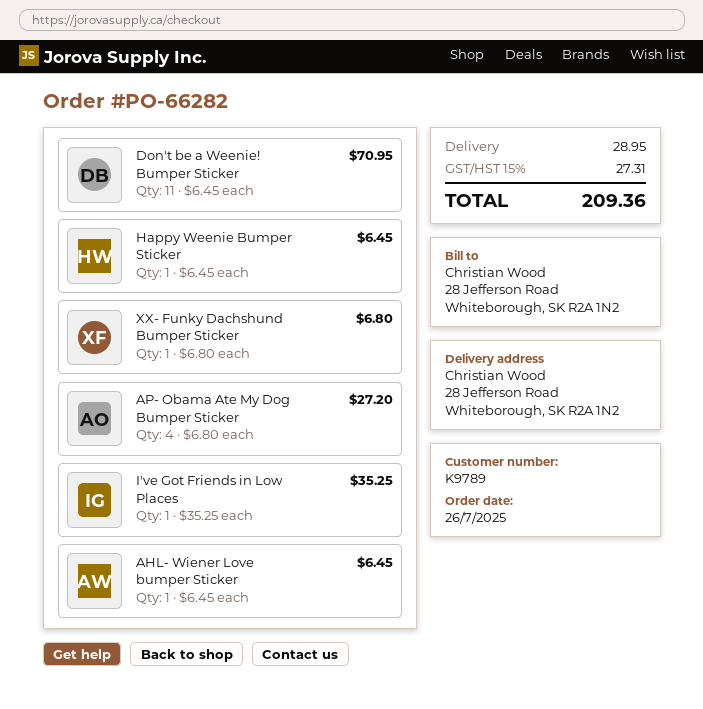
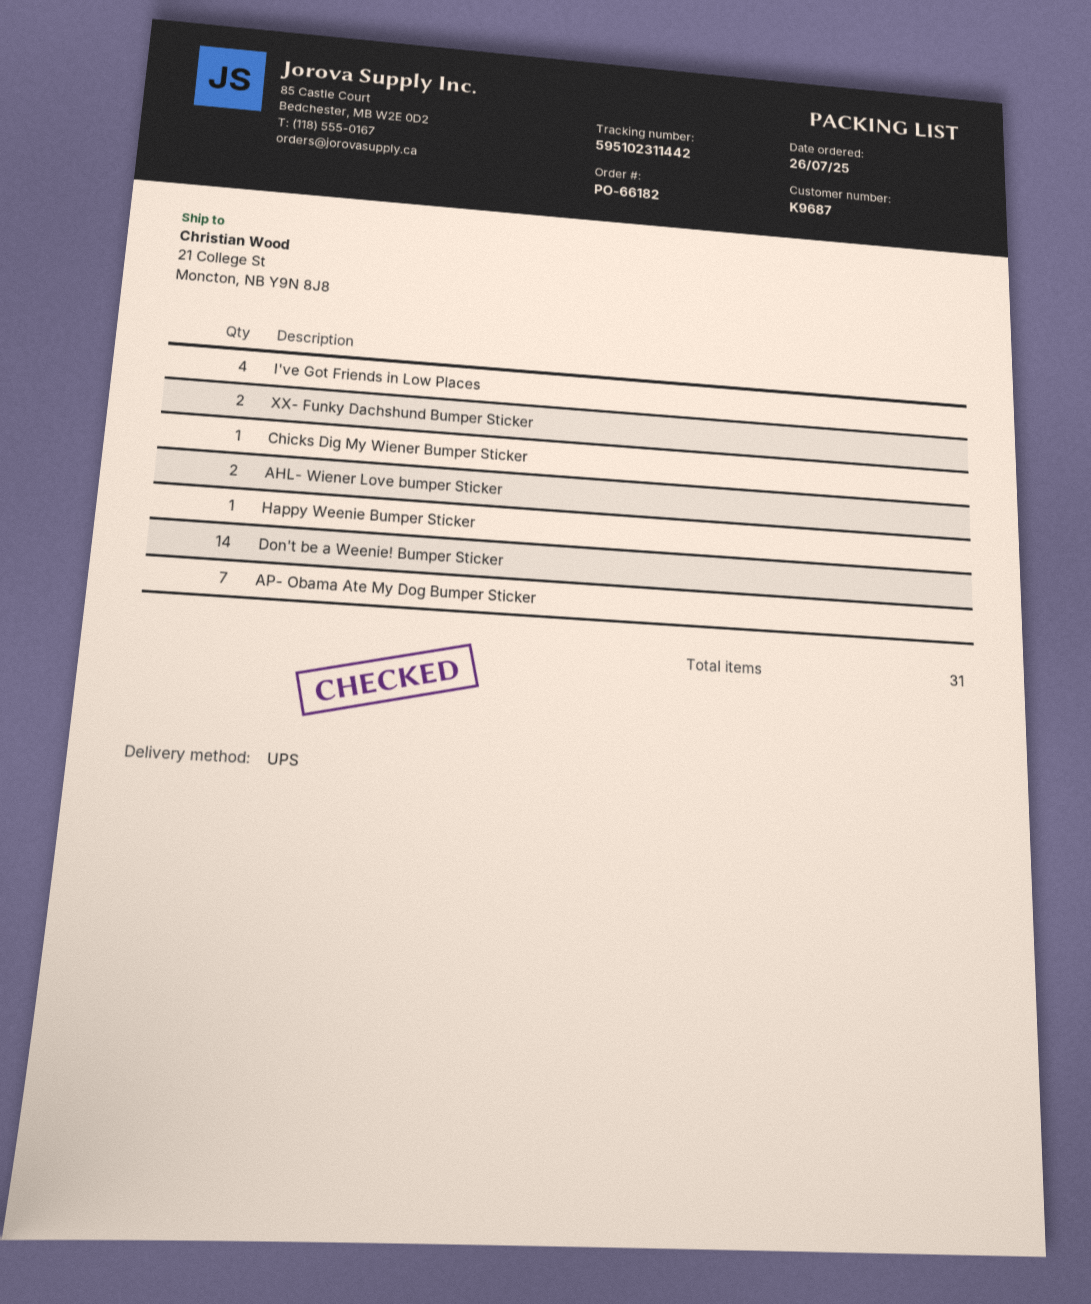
order number: PO-66282 -> PO-66182
customer number: K9789 -> K9687
ship to: 28 Jefferson Road, Whiteborough, SK R2A 1N2 -> 21 College St, Moncton, NB Y9N 8J8
Don't be a Weenie! Bumper Sticker: 11 -> 14
XX- Funky Dachshund Bumper Sticker: 1 -> 2
AP- Obama Ate My Dog Bumper Sticker: 4 -> 7
I've Got Friends in Low Places: 1 -> 4
AHL- Wiener Love bumper Sticker: 1 -> 2
Chicks Dig My Wiener Bumper Sticker: none -> 1

